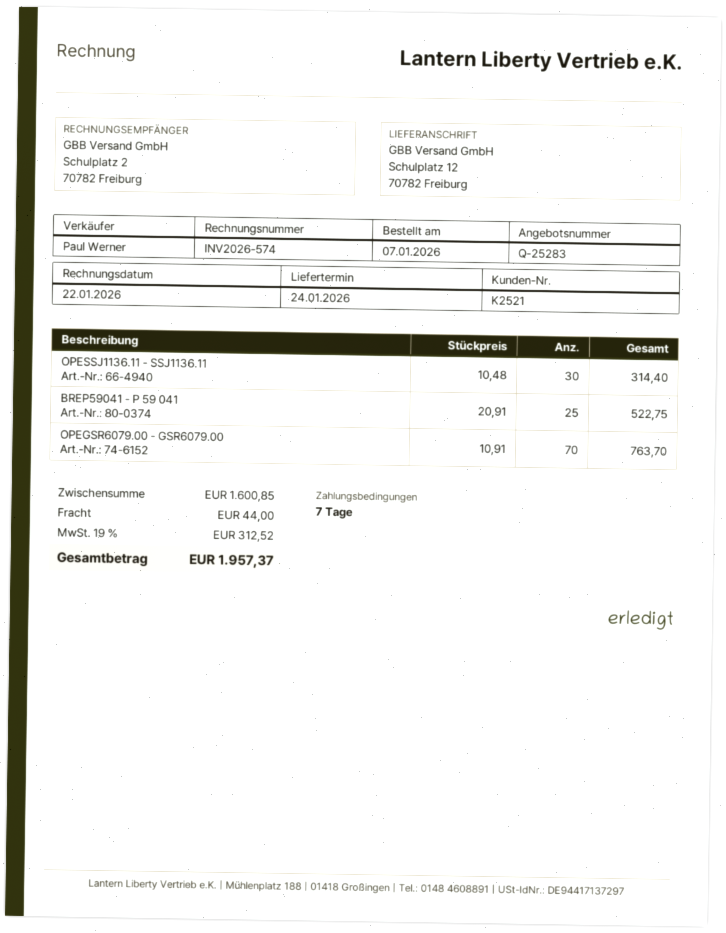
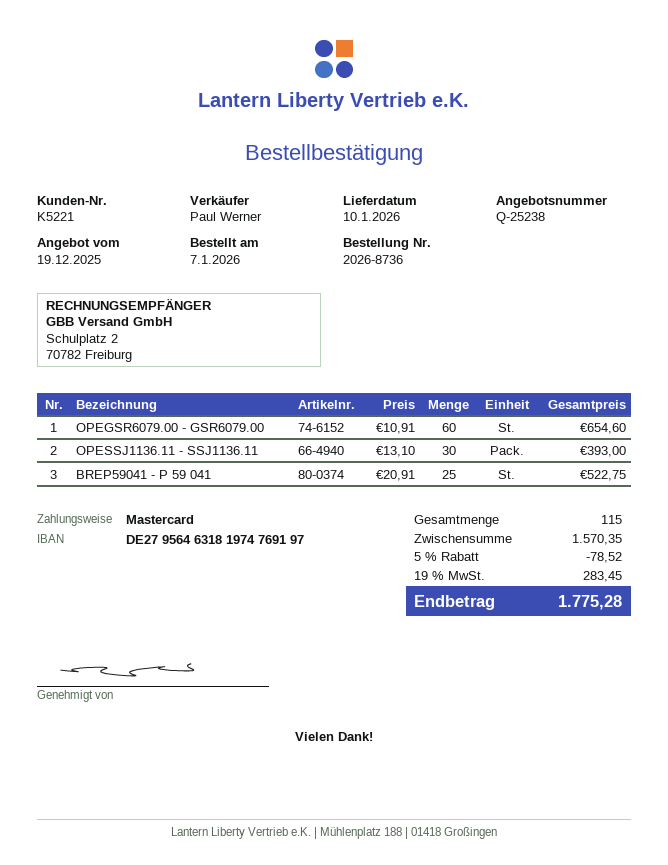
quote number: Q-25283 -> Q-25238
delivery date: 2026-01-24 -> 2026-01-10
customer number: K2521 -> K5221
OPESSJ1136.11 - SSJ1136.11: 30 x 10.48 = 314.40 -> 30 x 13.10 = 393.00
OPEGSR6079.00 - GSR6079.00: 70 x 10.91 = 763.70 -> 60 x 10.91 = 654.60
subtotal: 1600.85 -> 1570.35
discount: none -> 5% = 78.52
shipping: 44.00 -> none
tax: 19% = 312.52 -> 19% = 283.45
total: 1957.37 -> 1775.28

